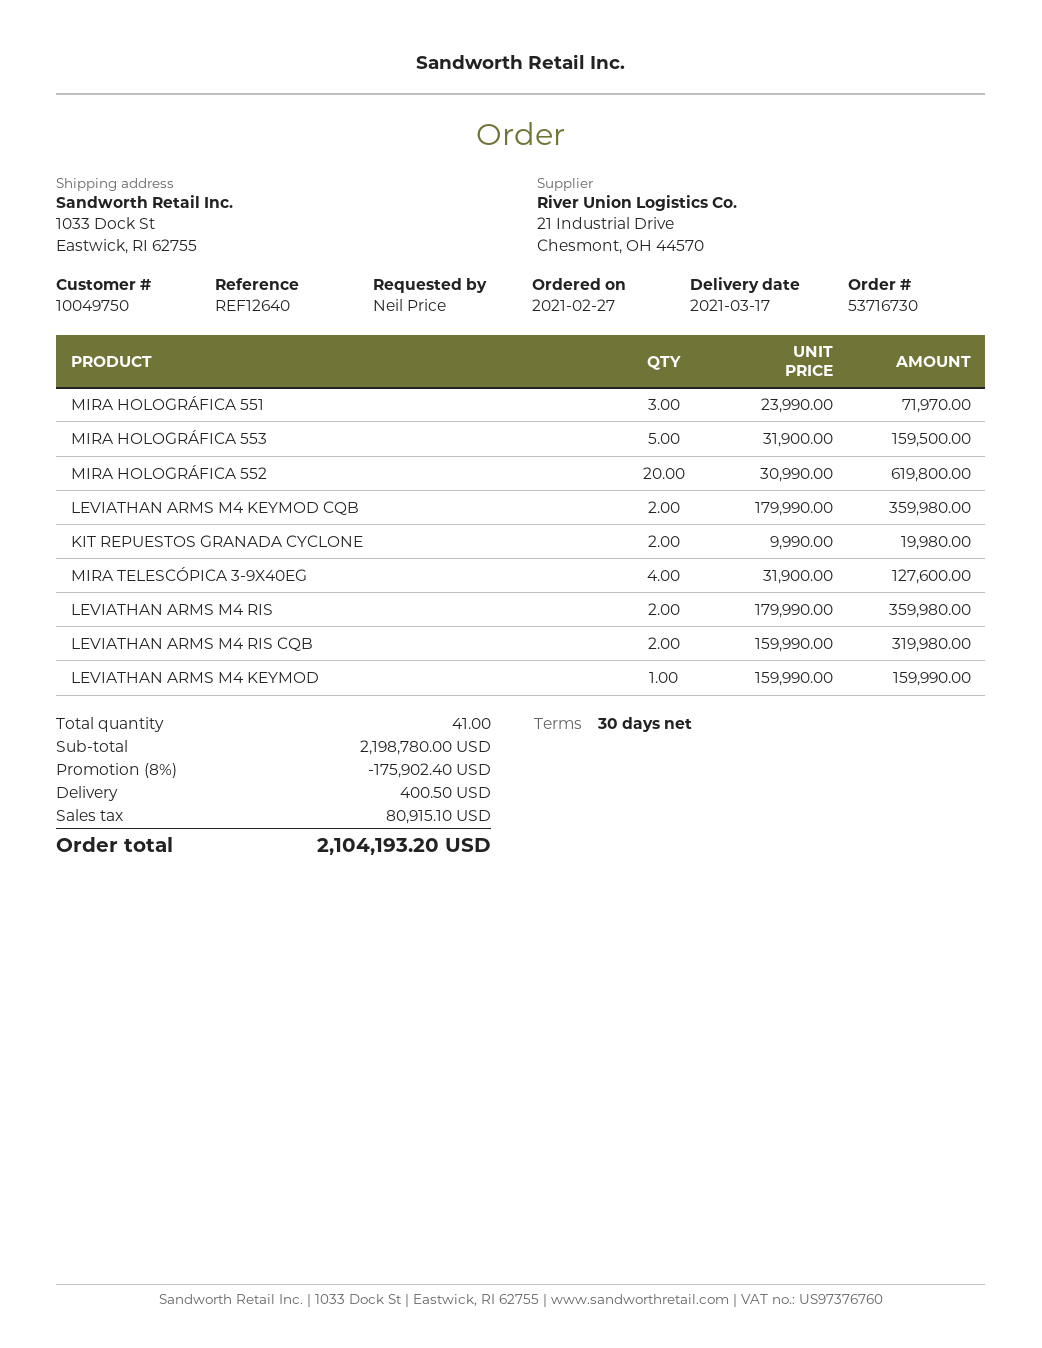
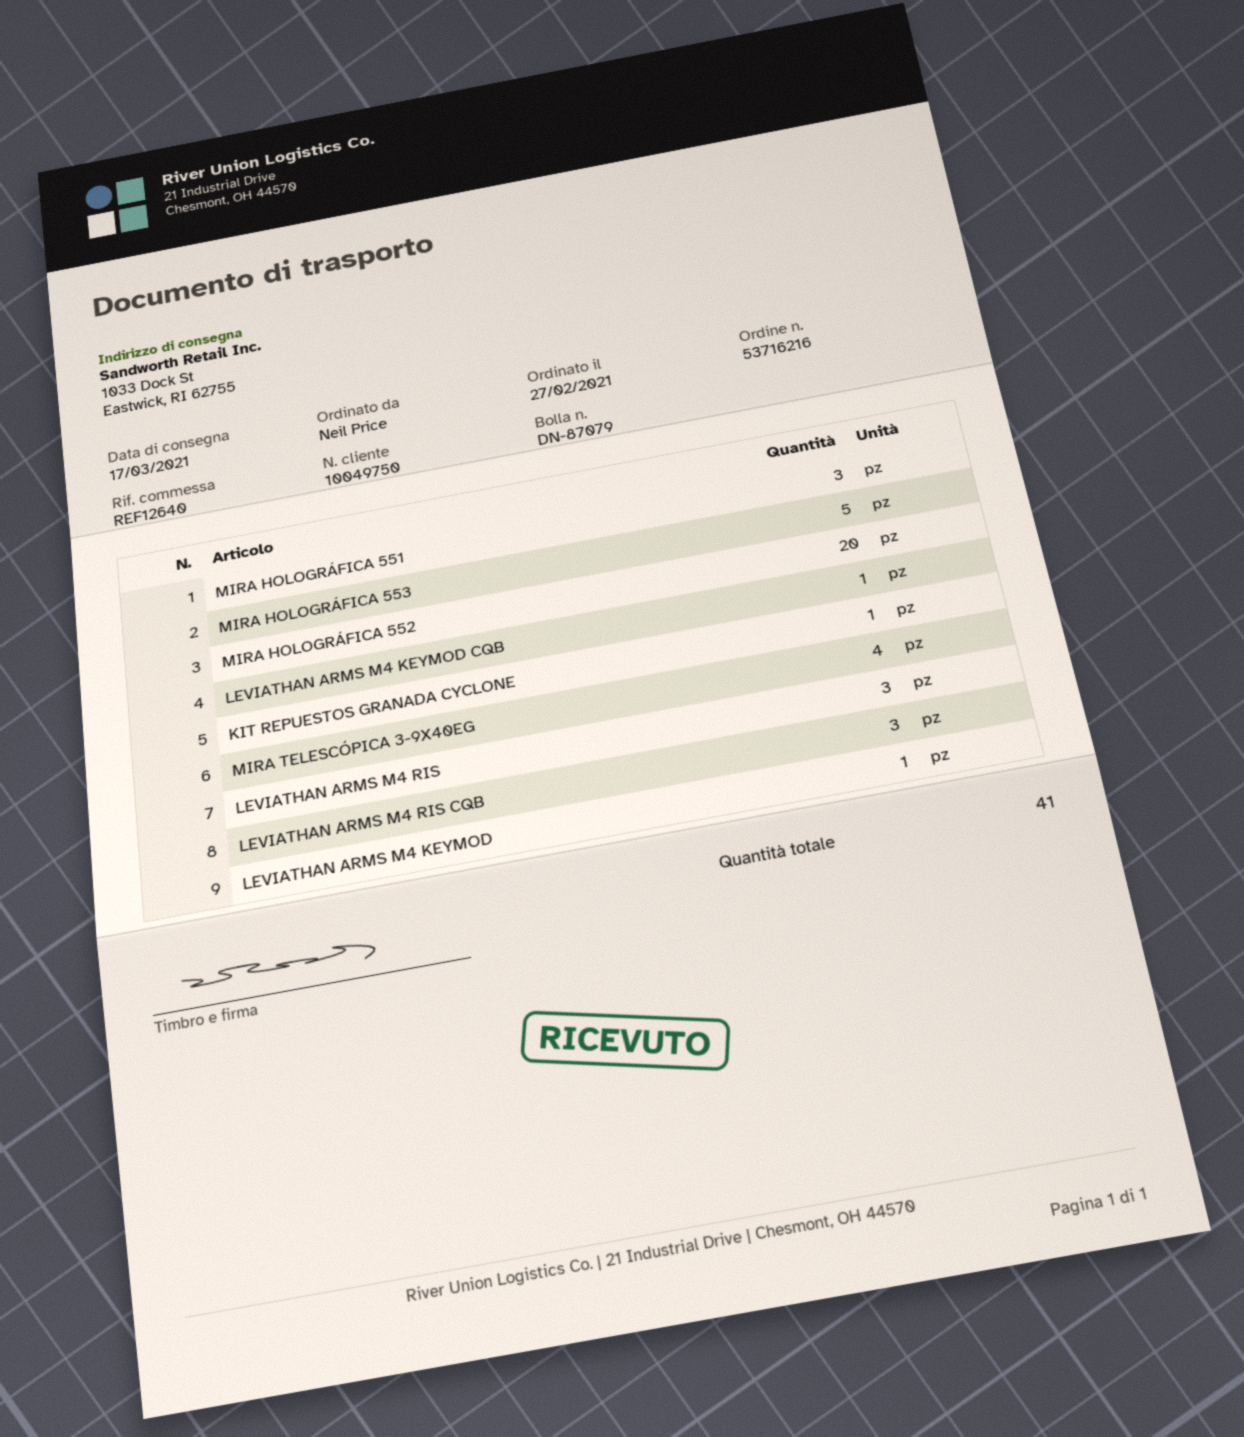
order number: 53716730 -> 53716216
LEVIATHAN ARMS M4 KEYMOD CQB: 2 -> 1
KIT REPUESTOS GRANADA CYCLONE: 2 -> 1
LEVIATHAN ARMS M4 RIS: 2 -> 3
LEVIATHAN ARMS M4 RIS CQB: 2 -> 3

